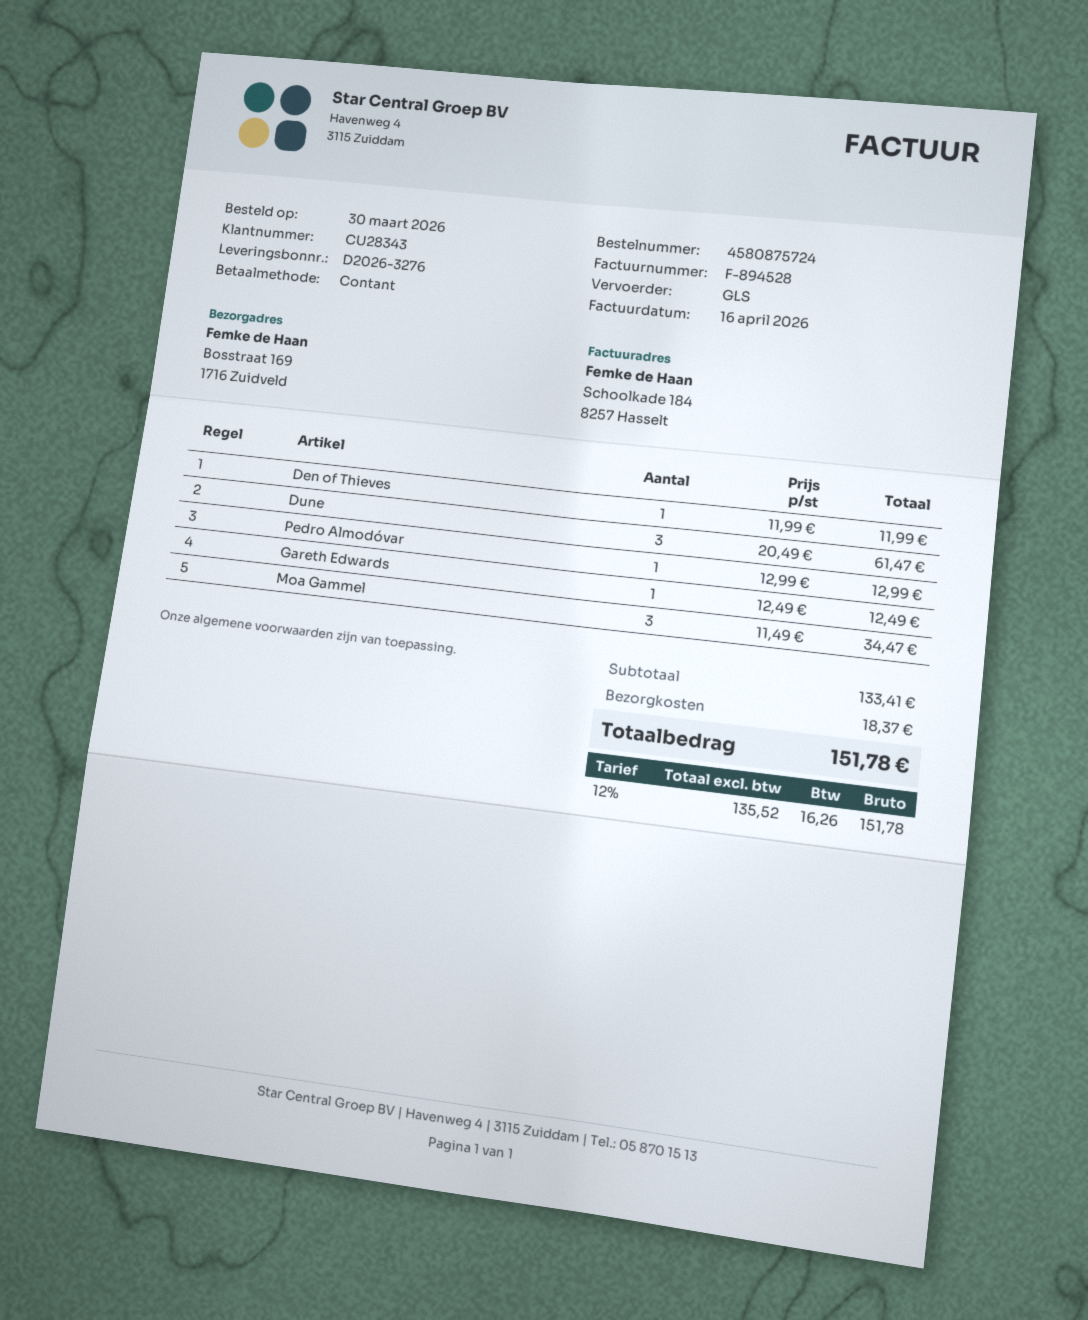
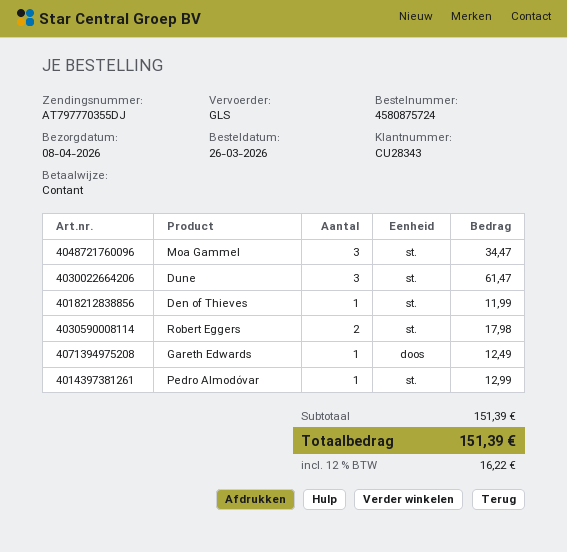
order date: 2026-03-30 -> 2026-03-26
Robert Eggers: none -> 2 for 17.98
subtotal: 133.41 -> 151.39
shipping: 18.37 -> none
tax: 12% = 16.26 -> 12% = 16.22
total: 151.78 -> 151.39

